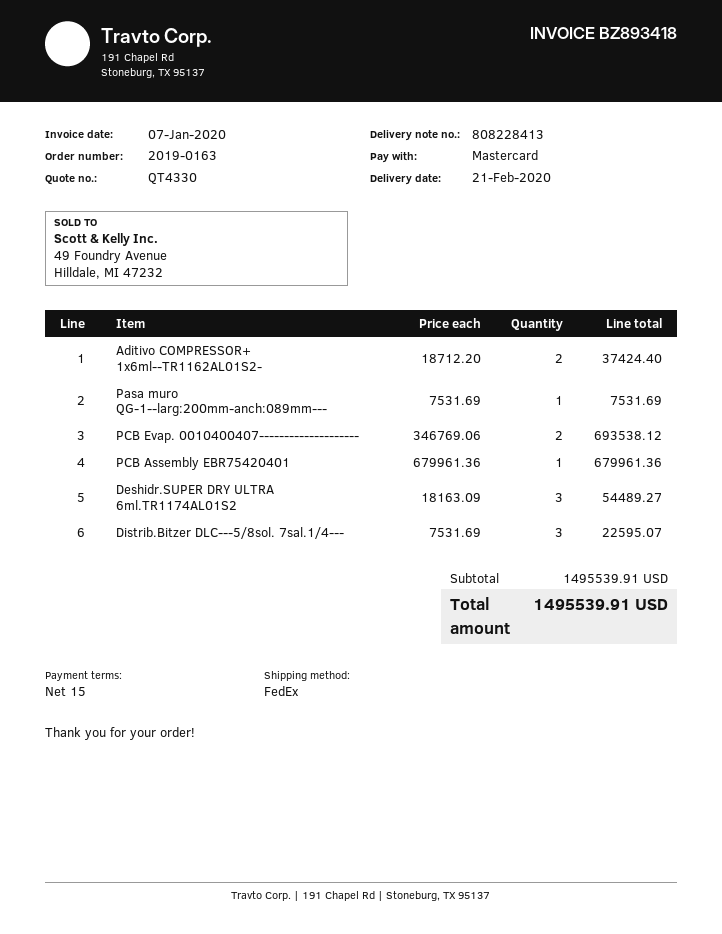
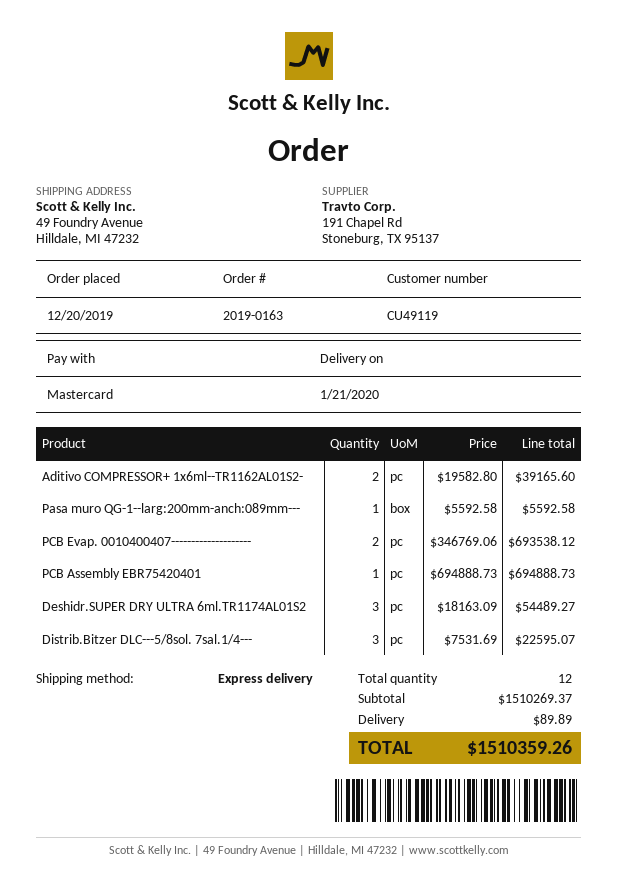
delivery date: 2020-02-21 -> 2020-01-21
shipping method: FedEx -> express
Aditivo COMPRESSOR+ 1x6ml--TR1162AL01S2-: 2 x 18712.20 = 37424.40 -> 2 x 19582.80 = 39165.60
Pasa muro QG-1--larg:200mm-anch:089mm---: 1 x 7531.69 = 7531.69 -> 1 x 5592.58 = 5592.58
PCB Assembly EBR75420401: 1 x 679961.36 = 679961.36 -> 1 x 694888.73 = 694888.73
subtotal: 1495539.91 -> 1510269.37
shipping: none -> 89.89
total: 1495539.91 -> 1510359.26

